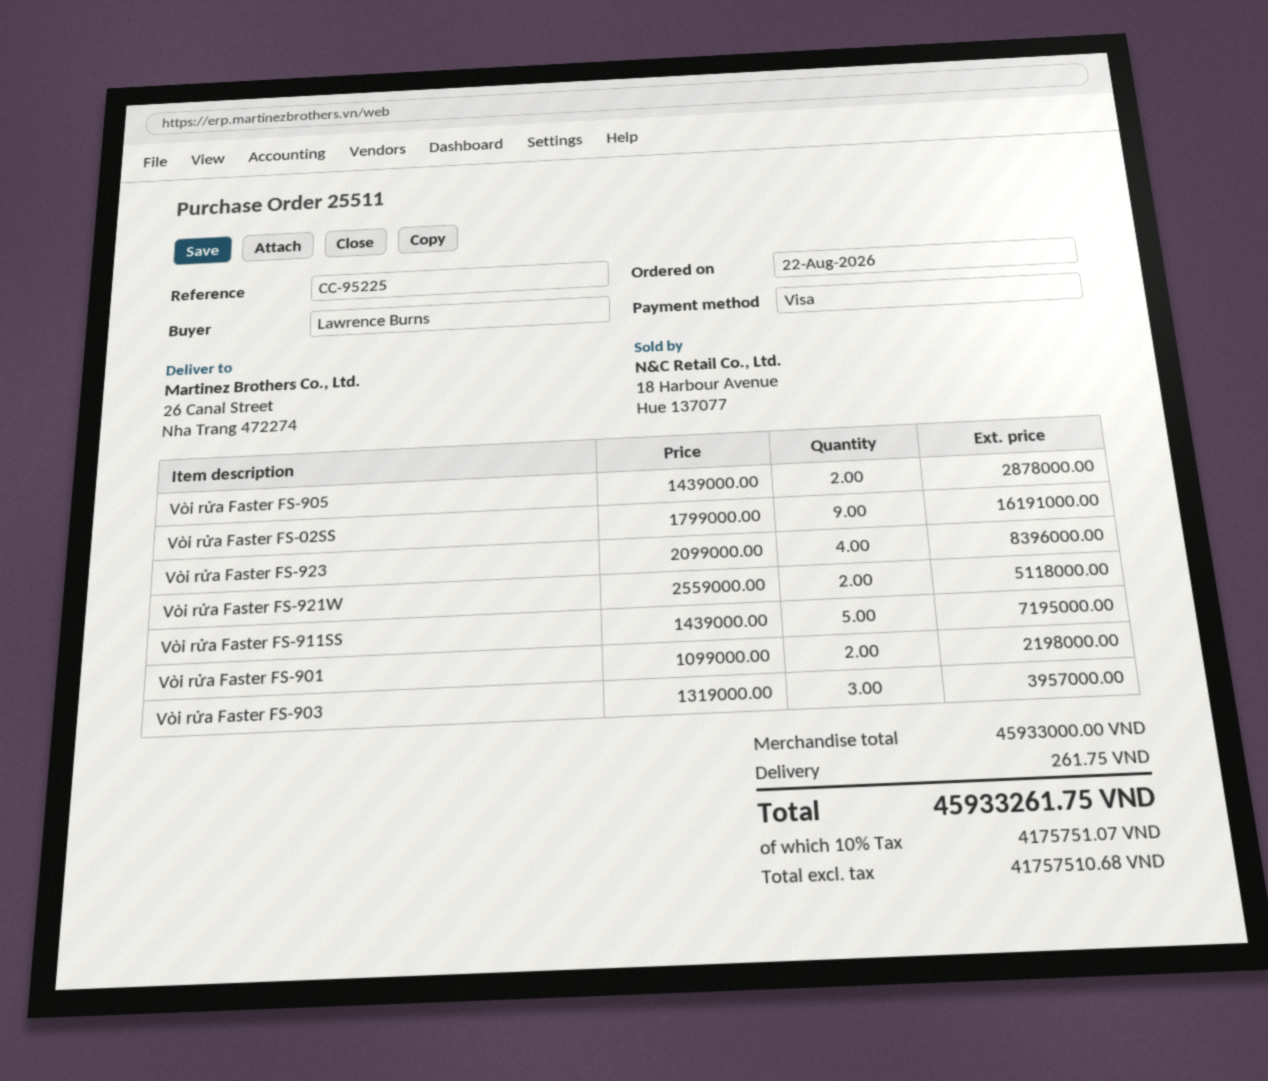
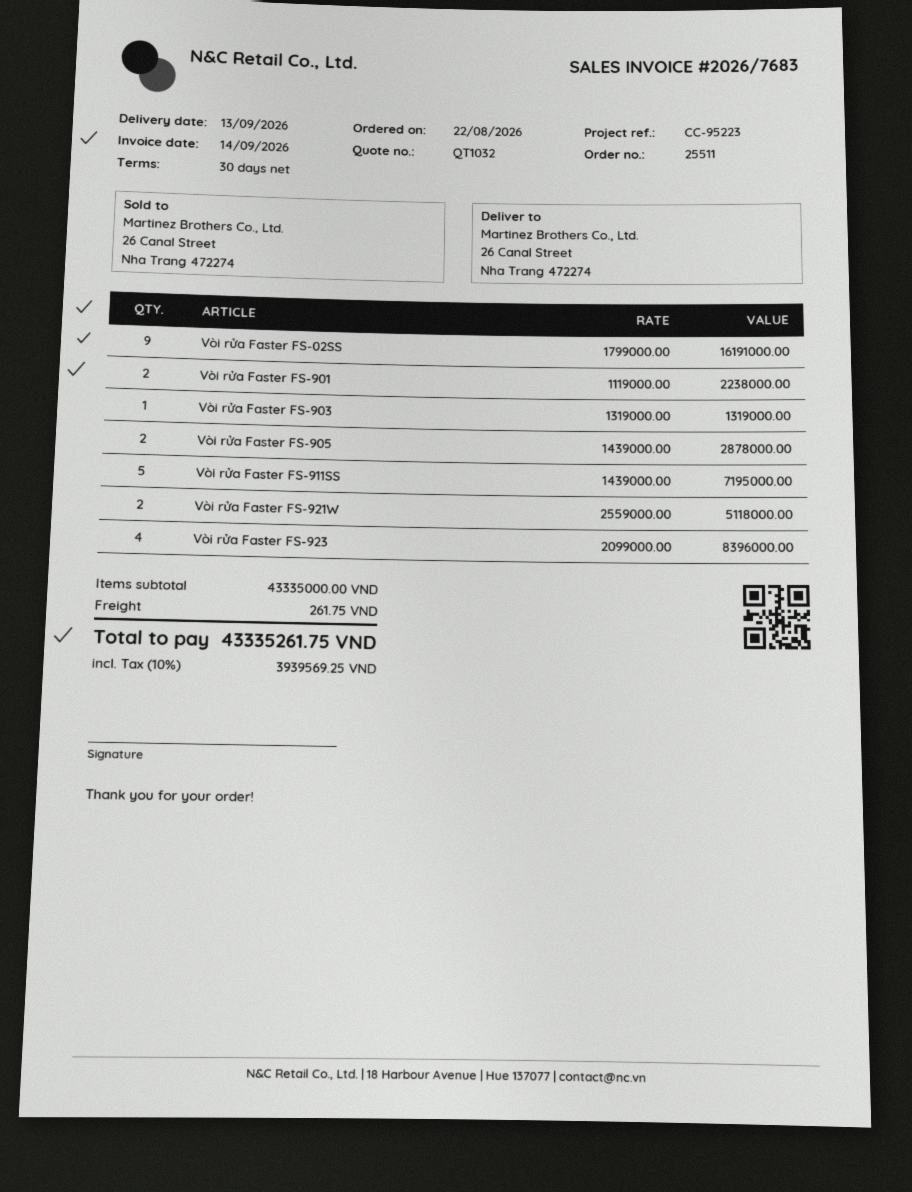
reference: CC-95225 -> CC-95223
Vòi rửa Faster FS-901: 2 x 1099000.00 = 2198000.00 -> 2 x 1119000.00 = 2238000.00
Vòi rửa Faster FS-903: 3 x 1319000.00 = 3957000.00 -> 1 x 1319000.00 = 1319000.00
subtotal: 45933000.00 -> 43335000.00
tax: 10% = 4175751.07 -> 10% = 3939569.25
total: 45933261.75 -> 43335261.75

